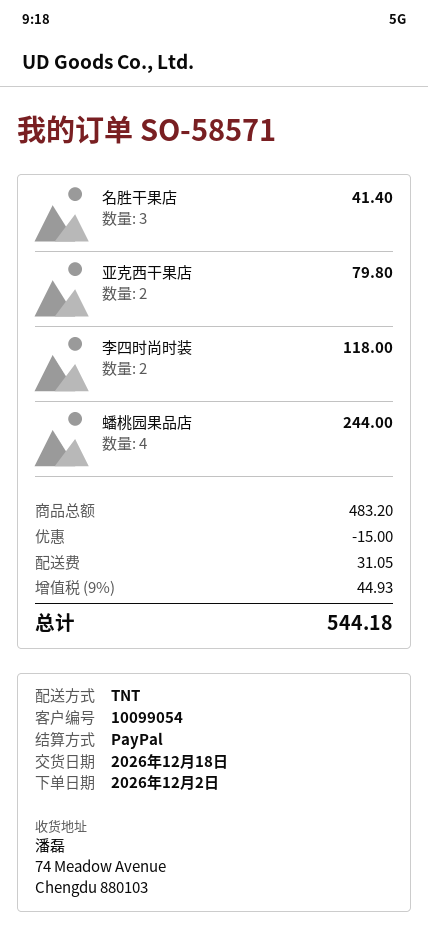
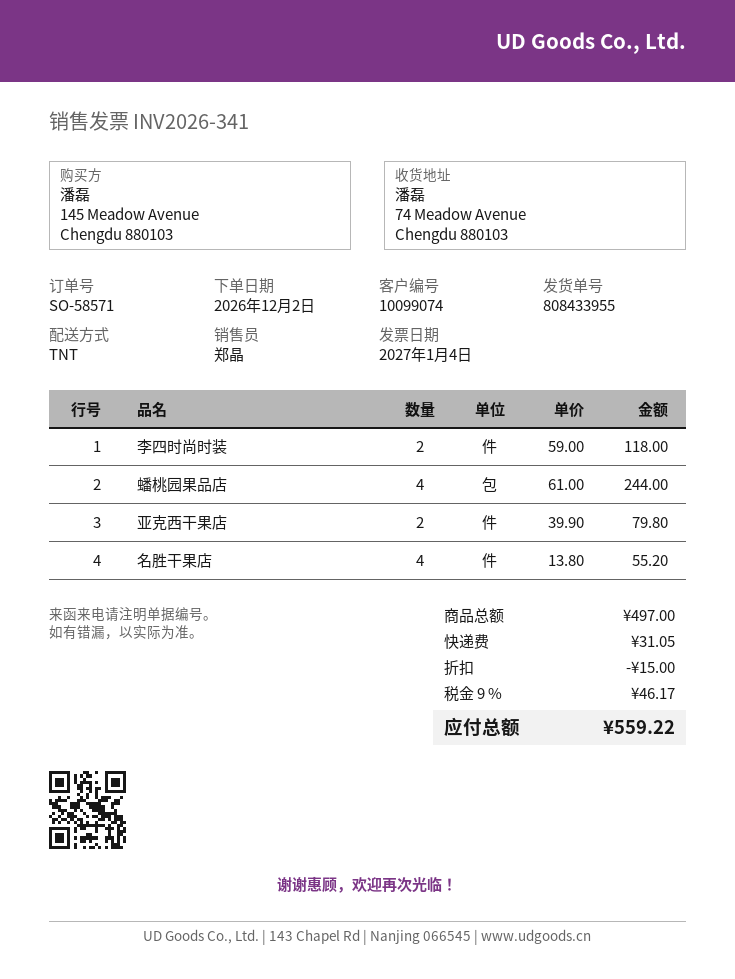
customer number: 10099054 -> 10099074
名胜干果店: 3 for 41.40 -> 4 for 55.20
subtotal: 483.20 -> 497.00
tax: 9% = 44.93 -> 9% = 46.17
total: 544.18 -> 559.22

